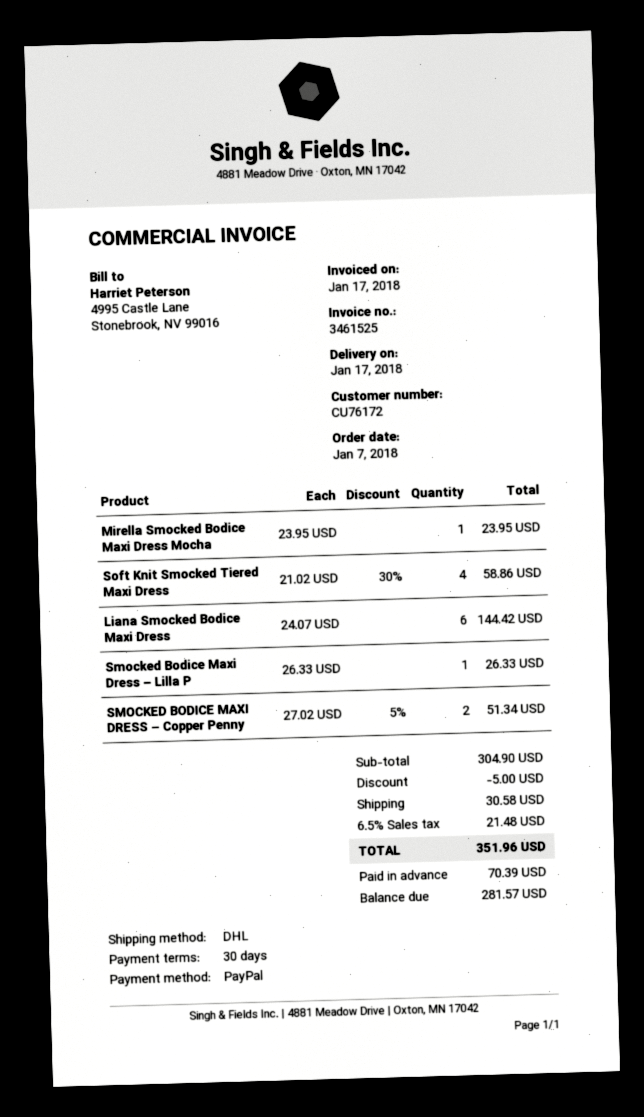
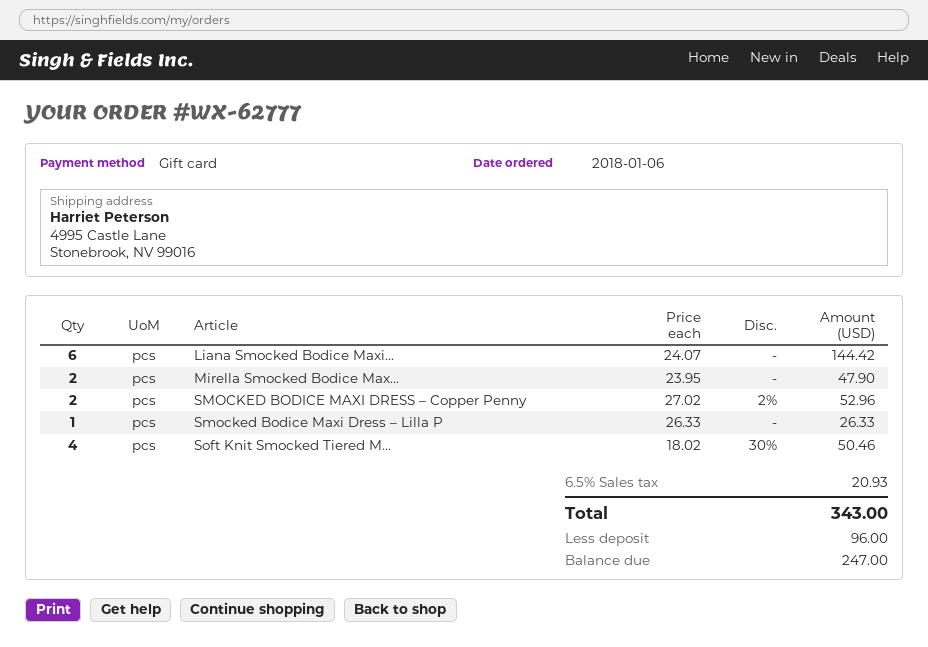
order date: 2018-01-07 -> 2018-01-06
payment method: PayPal -> gift card
Mirella Smocked Bodice Maxi Dress Mocha: 1 x 23.95 = 23.95 -> 2 x 23.95 = 47.90
Soft Knit Smocked Tiered Maxi Dress: 4 x 21.02 - 30% = 58.86 -> 4 x 18.02 - 30% = 50.46
SMOCKED BODICE MAXI DRESS – Copper Penny: 2 x 27.02 - 5% = 51.34 -> 2 x 27.02 - 2% = 52.96
discount: 5.00 -> none
shipping: 30.58 -> none
tax: 6.5% = 21.48 -> 6.5% = 20.93
total: 351.96 -> 343.00
deposit: 70.39 -> 96.00
balance: 281.57 -> 247.00

